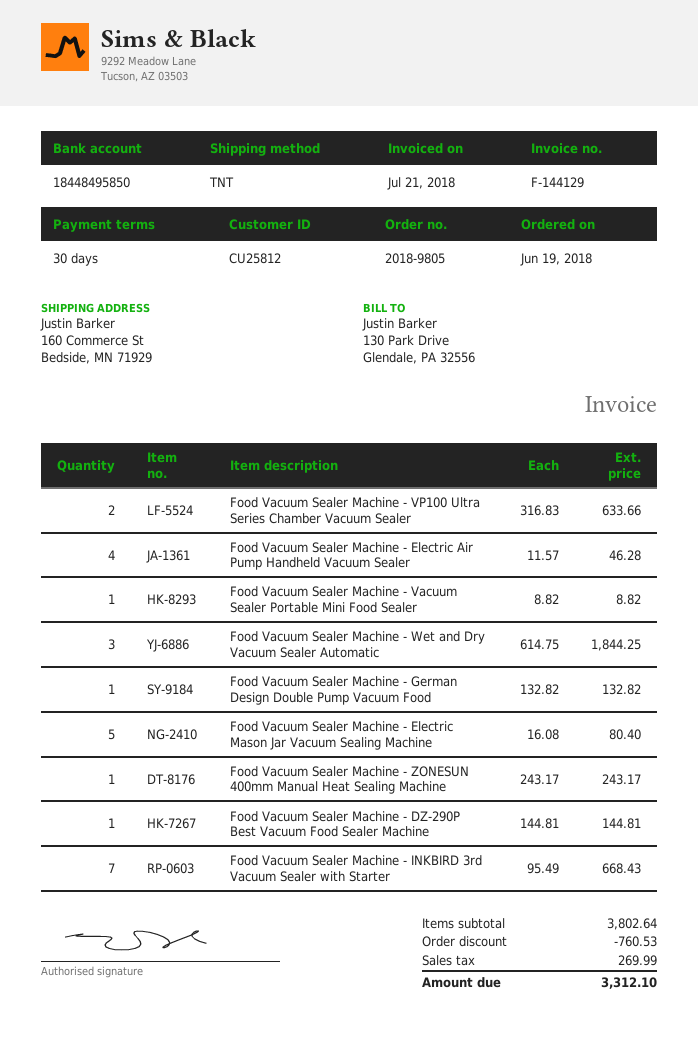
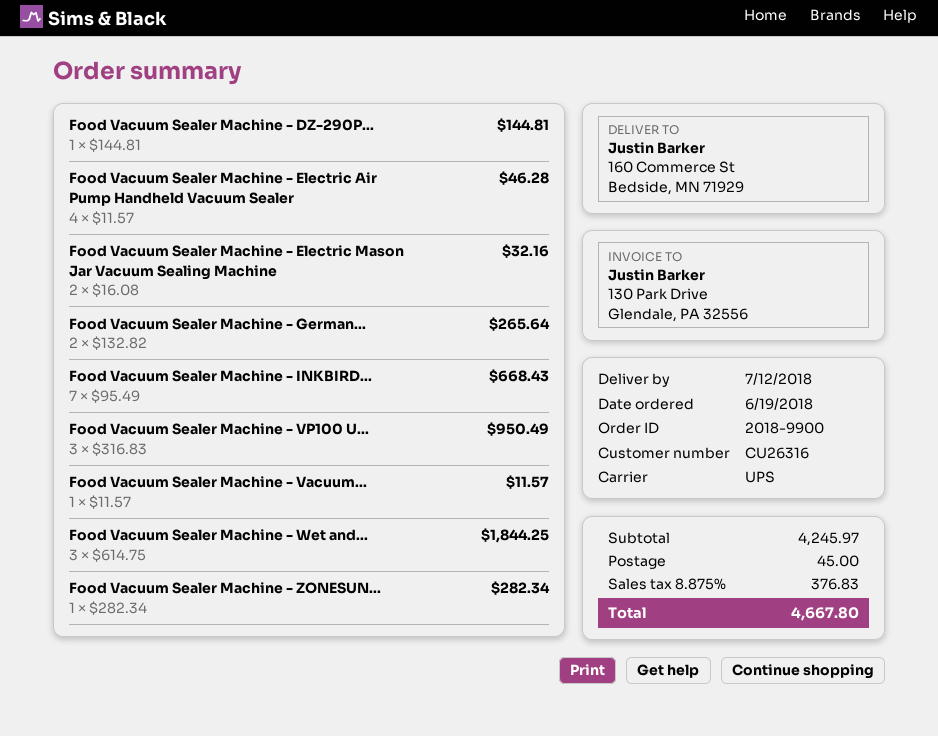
order number: 2018-9805 -> 2018-9900
customer number: CU25812 -> CU26316
shipping method: TNT -> UPS
Food Vacuum Sealer Machine - VP100 Ultra Series Chamber Vacuum Sealer: 2 x 316.83 = 633.66 -> 3 x 316.83 = 950.49
Food Vacuum Sealer Machine - Vacuum Sealer Portable Mini Food Sealer: 1 x 8.82 = 8.82 -> 1 x 11.57 = 11.57
Food Vacuum Sealer Machine - German Design Double Pump Vacuum Food: 1 x 132.82 = 132.82 -> 2 x 132.82 = 265.64
Food Vacuum Sealer Machine - Electric Mason Jar Vacuum Sealing Machine: 5 x 16.08 = 80.40 -> 2 x 16.08 = 32.16
Food Vacuum Sealer Machine - ZONESUN 400mm Manual Heat Sealing Machine: 1 x 243.17 = 243.17 -> 1 x 282.34 = 282.34
subtotal: 3802.64 -> 4245.97
discount: 760.53 -> none
shipping: none -> 45.00
tax: 269.99 -> 376.83
total: 3312.10 -> 4667.80

